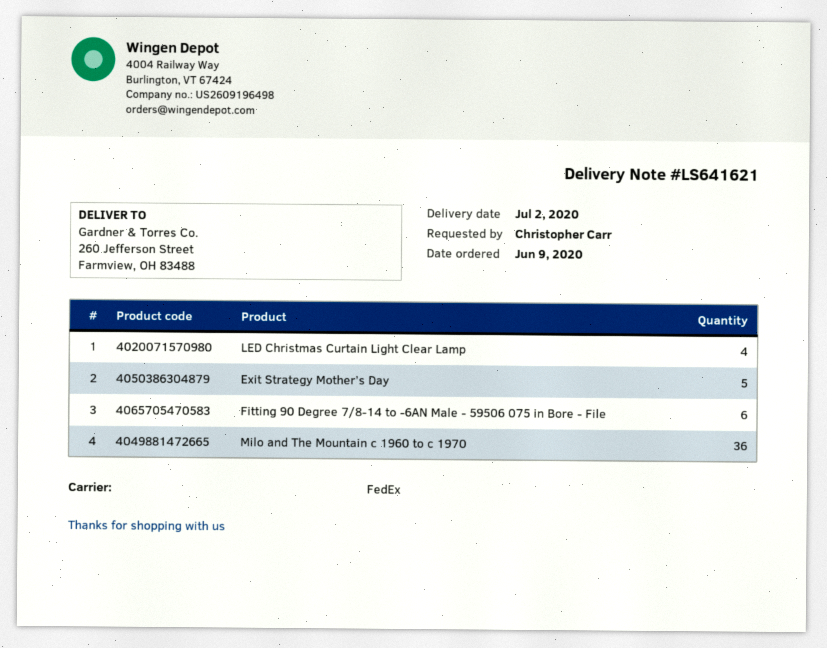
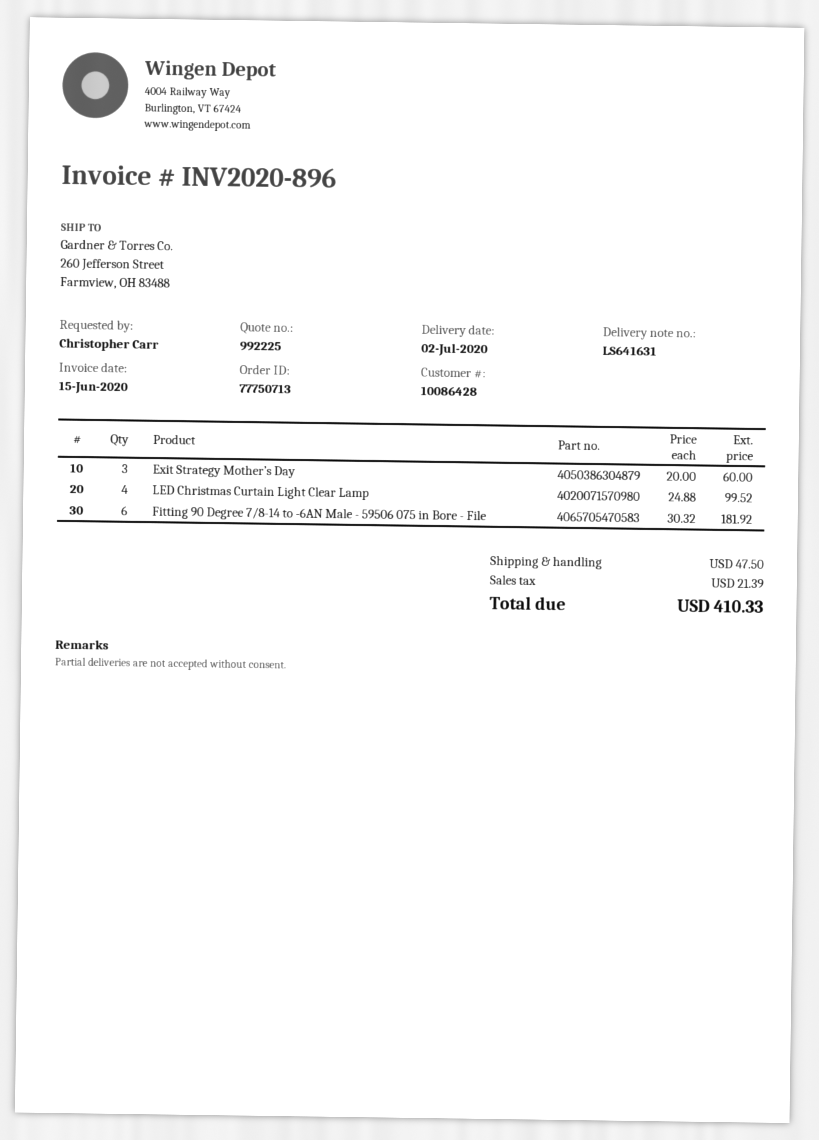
delivery note number: LS641621 -> LS641631
Exit Strategy Mother’s Day: 5 -> 3
Milo and The Mountain c 1960 to c 1970: 36 -> none

